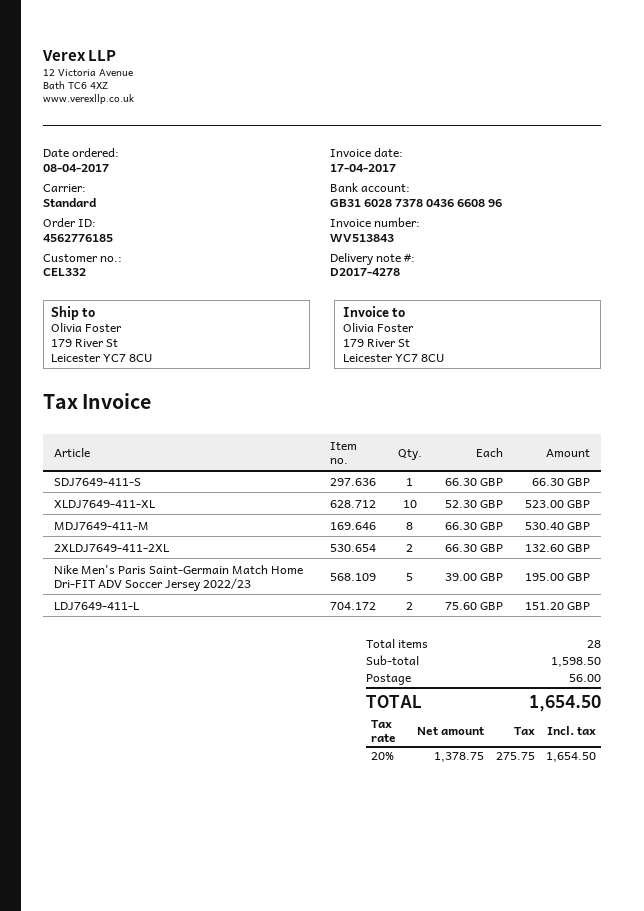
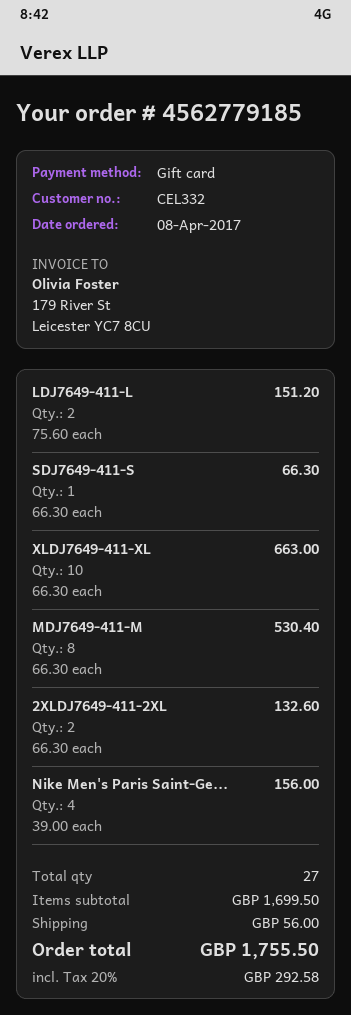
order number: 4562776185 -> 4562779185
XLDJ7649-411-XL: 10 x 52.30 = 523.00 -> 10 x 66.30 = 663.00
Nike Men's Paris Saint-Germain Match Home Dri-FIT ADV Soccer Jersey 2022/23: 5 x 39.00 = 195.00 -> 4 x 39.00 = 156.00
total quantity: 28 -> 27
subtotal: 1598.50 -> 1699.50
tax: 20% = 275.75 -> 20% = 292.58
total: 1654.50 -> 1755.50

